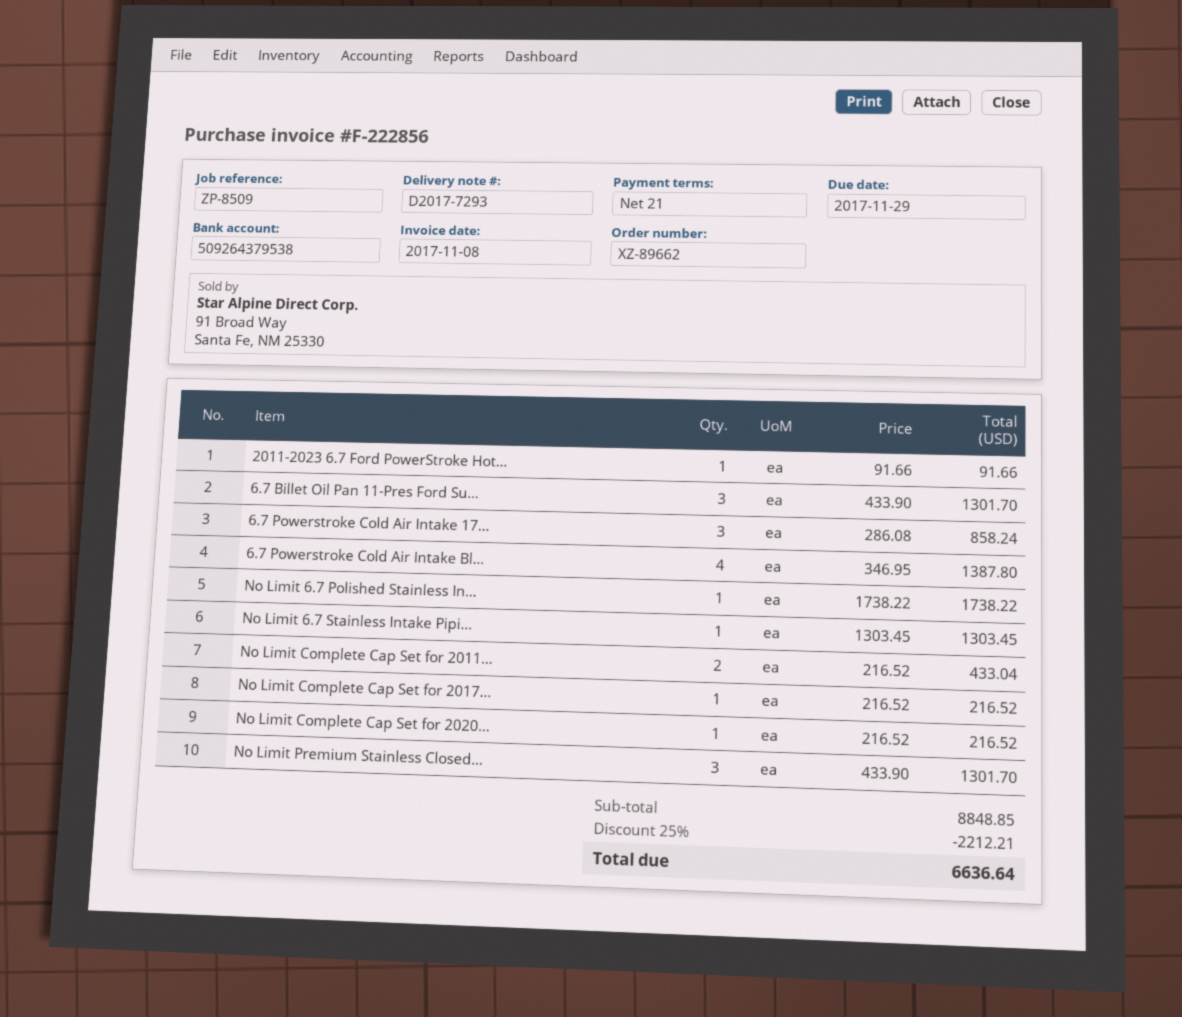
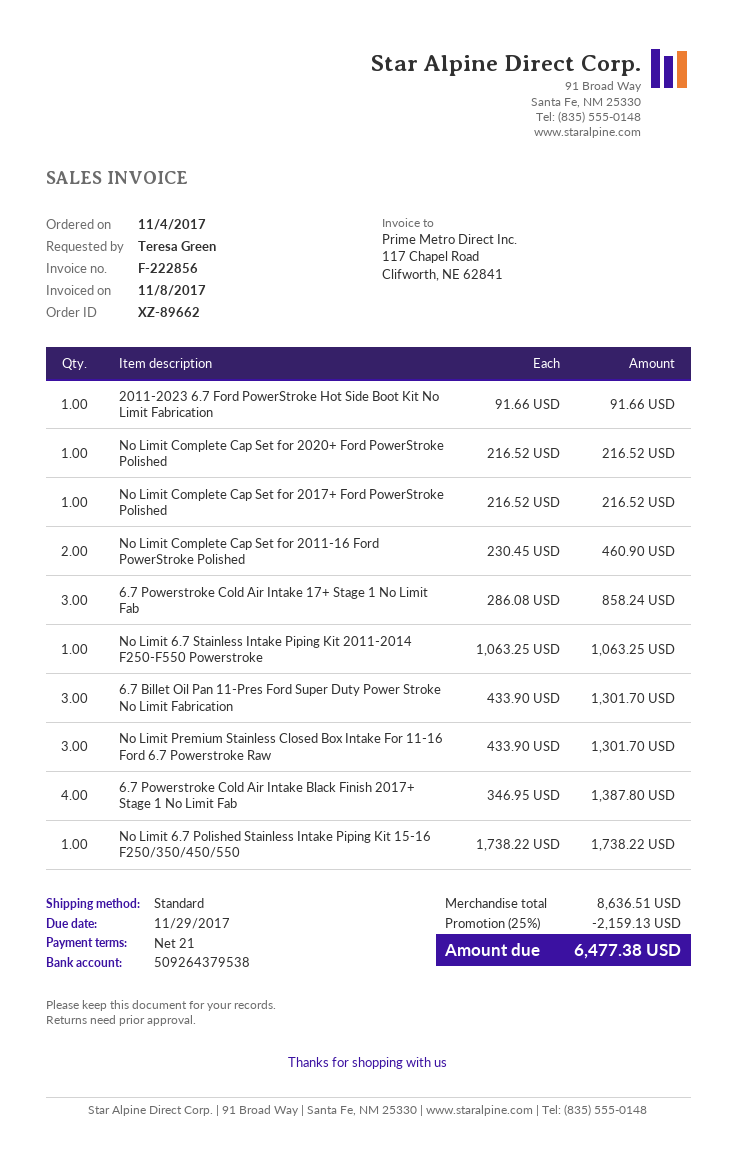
No Limit 6.7 Stainless Intake Pipi...: 1 x 1303.45 = 1303.45 -> 1 x 1063.25 = 1063.25
No Limit Complete Cap Set for 2011...: 2 x 216.52 = 433.04 -> 2 x 230.45 = 460.90
subtotal: 8848.85 -> 8636.51
discount: 25% = 2212.21 -> 25% = 2159.13
total: 6636.64 -> 6477.38

